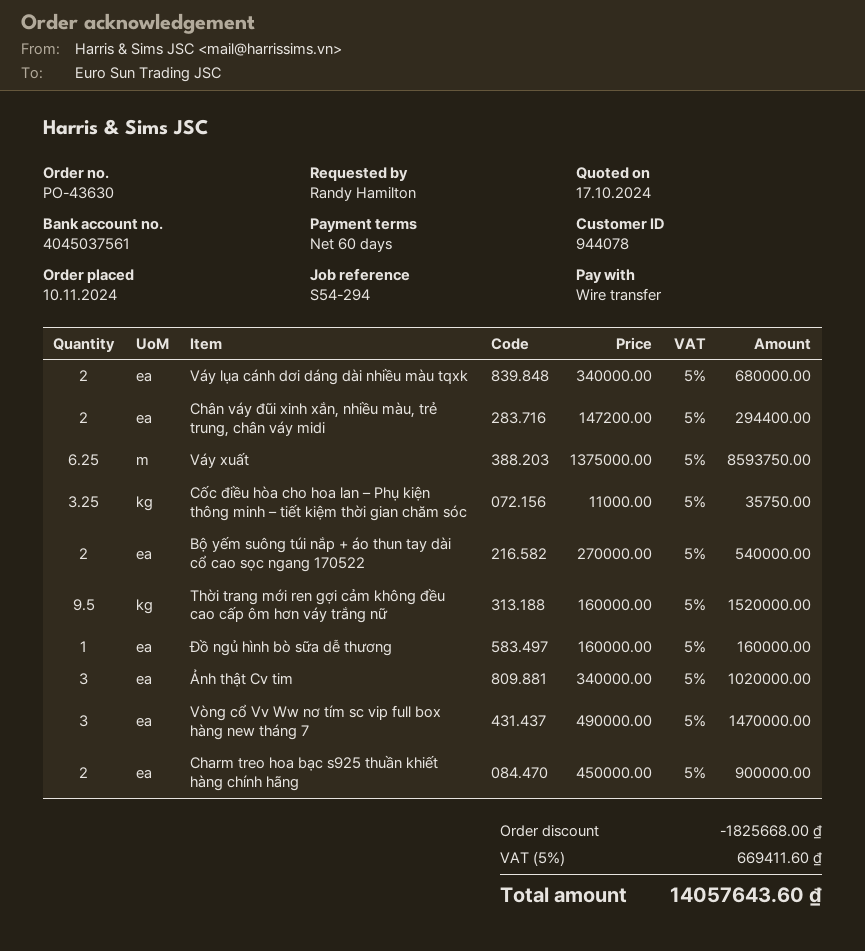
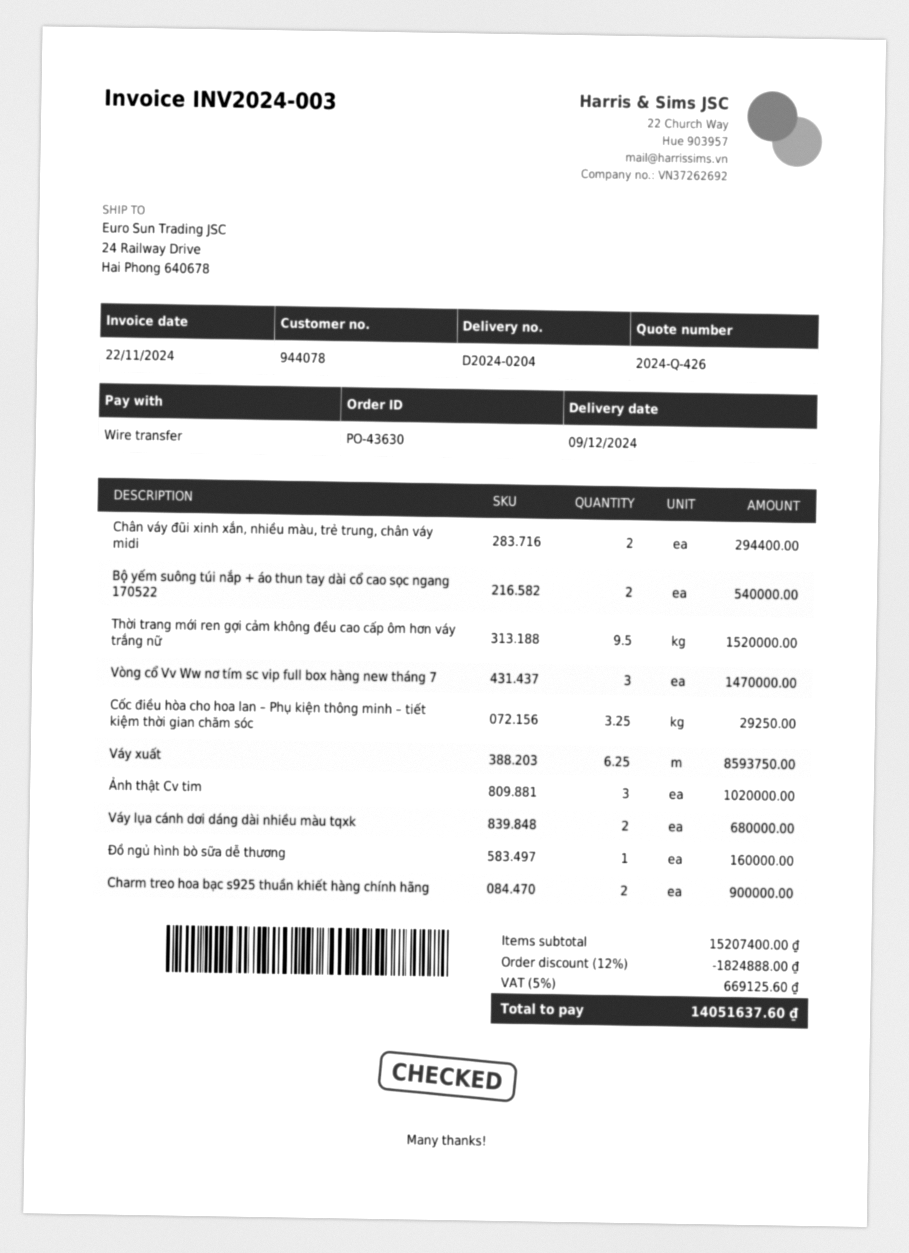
Cốc điều hòa cho hoa lan – Phụ kiện thông minh – tiết kiệm thời gian chăm sóc: 3.25 for 35750.00 -> 3.25 for 29250.00
discount: 1825668.00 -> 1824888.00
tax: 5% = 669411.60 -> 5% = 669125.60
total: 14057643.60 -> 14051637.60

